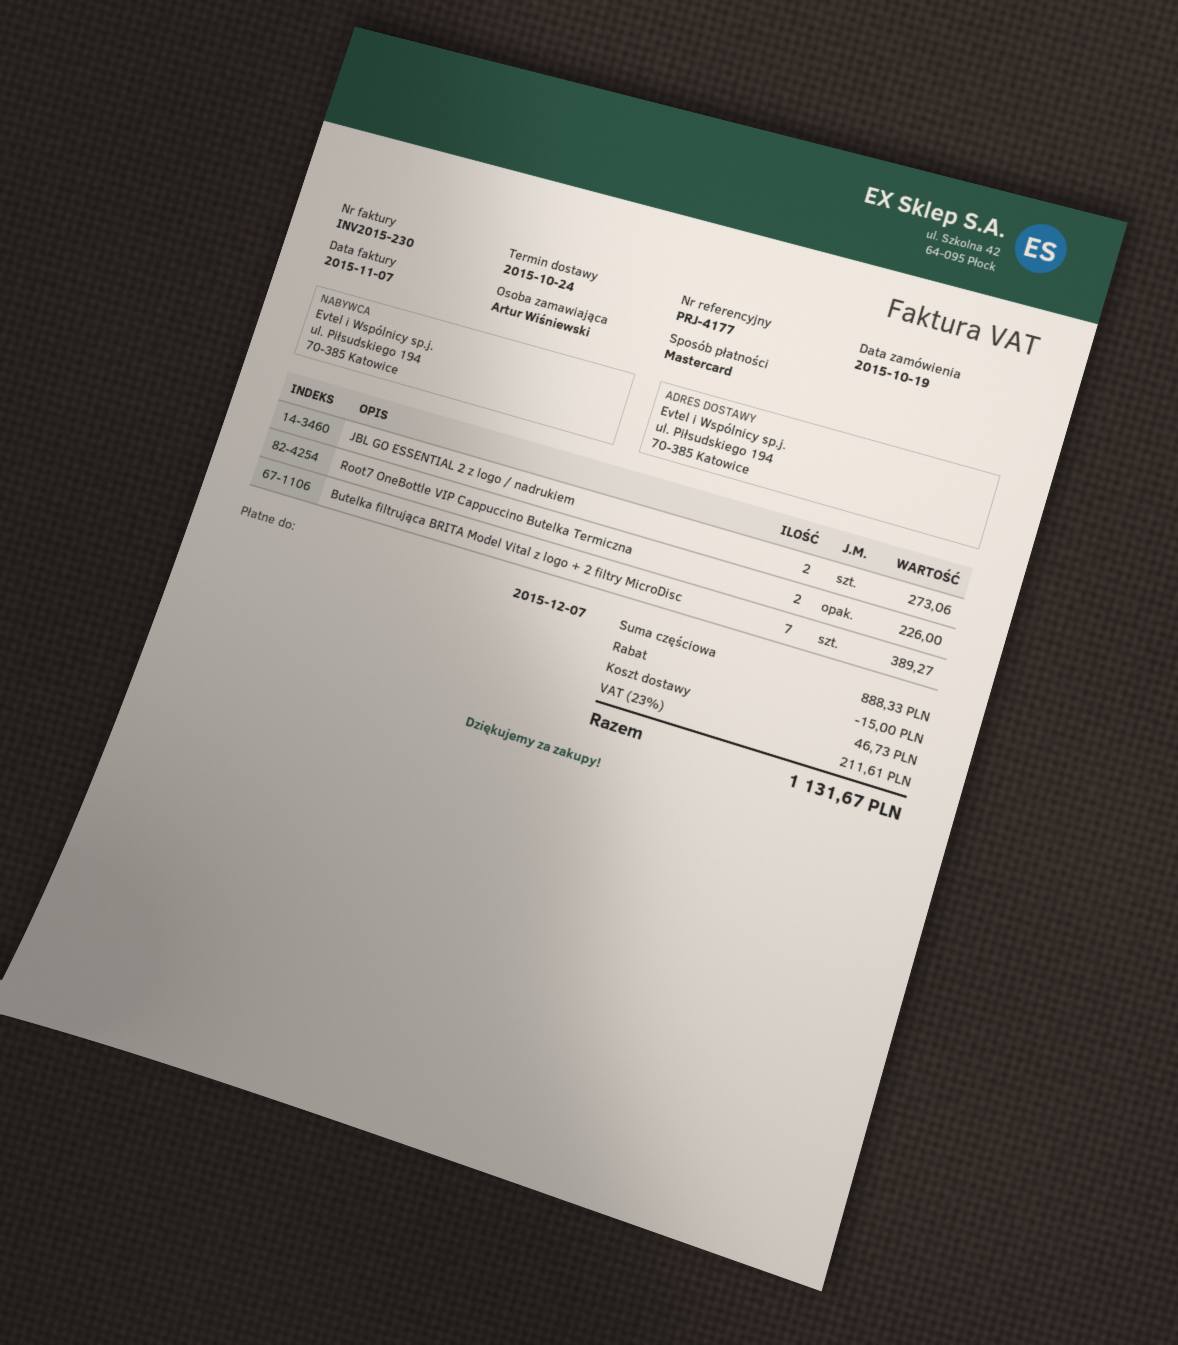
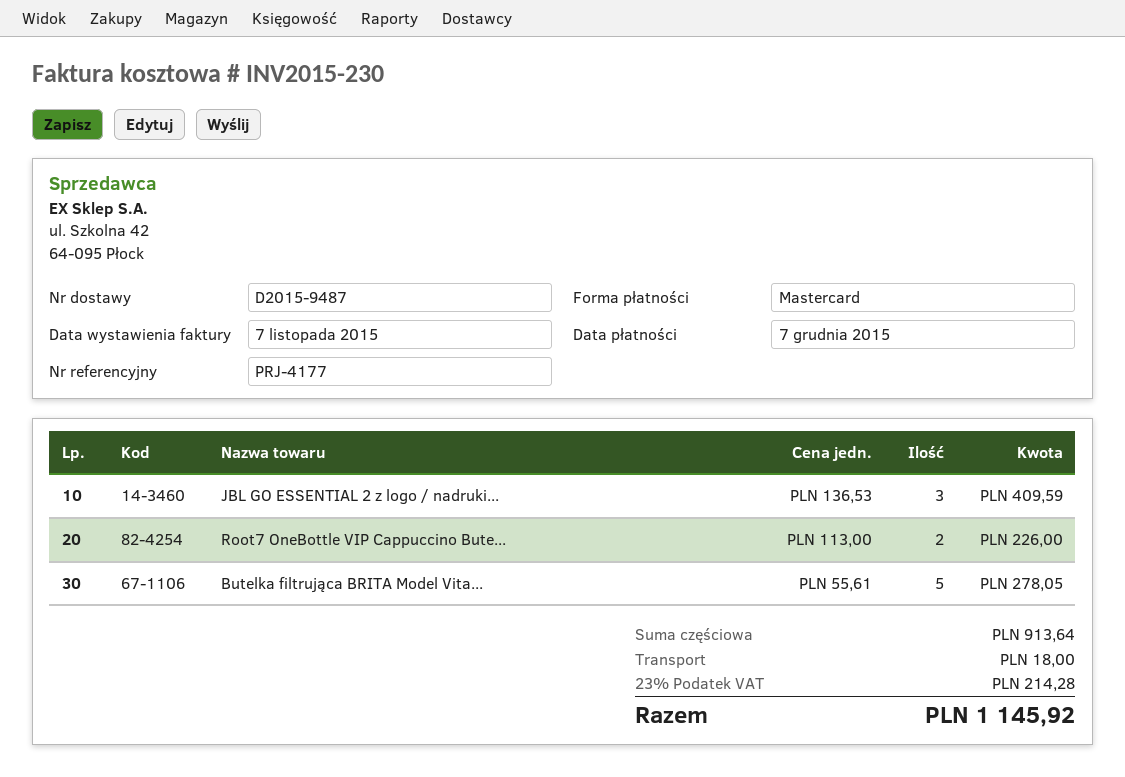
JBL GO ESSENTIAL 2 z logo / nadrukiem: 2 for 273.06 -> 3 for 409.59
Butelka filtrująca BRITA Model Vital z logo + 2 filtry MicroDisc: 7 for 389.27 -> 5 for 278.05
subtotal: 888.33 -> 913.64
discount: 15.00 -> none
shipping: 46.73 -> 18.00
tax: 23% = 211.61 -> 23% = 214.28
total: 1131.67 -> 1145.92

